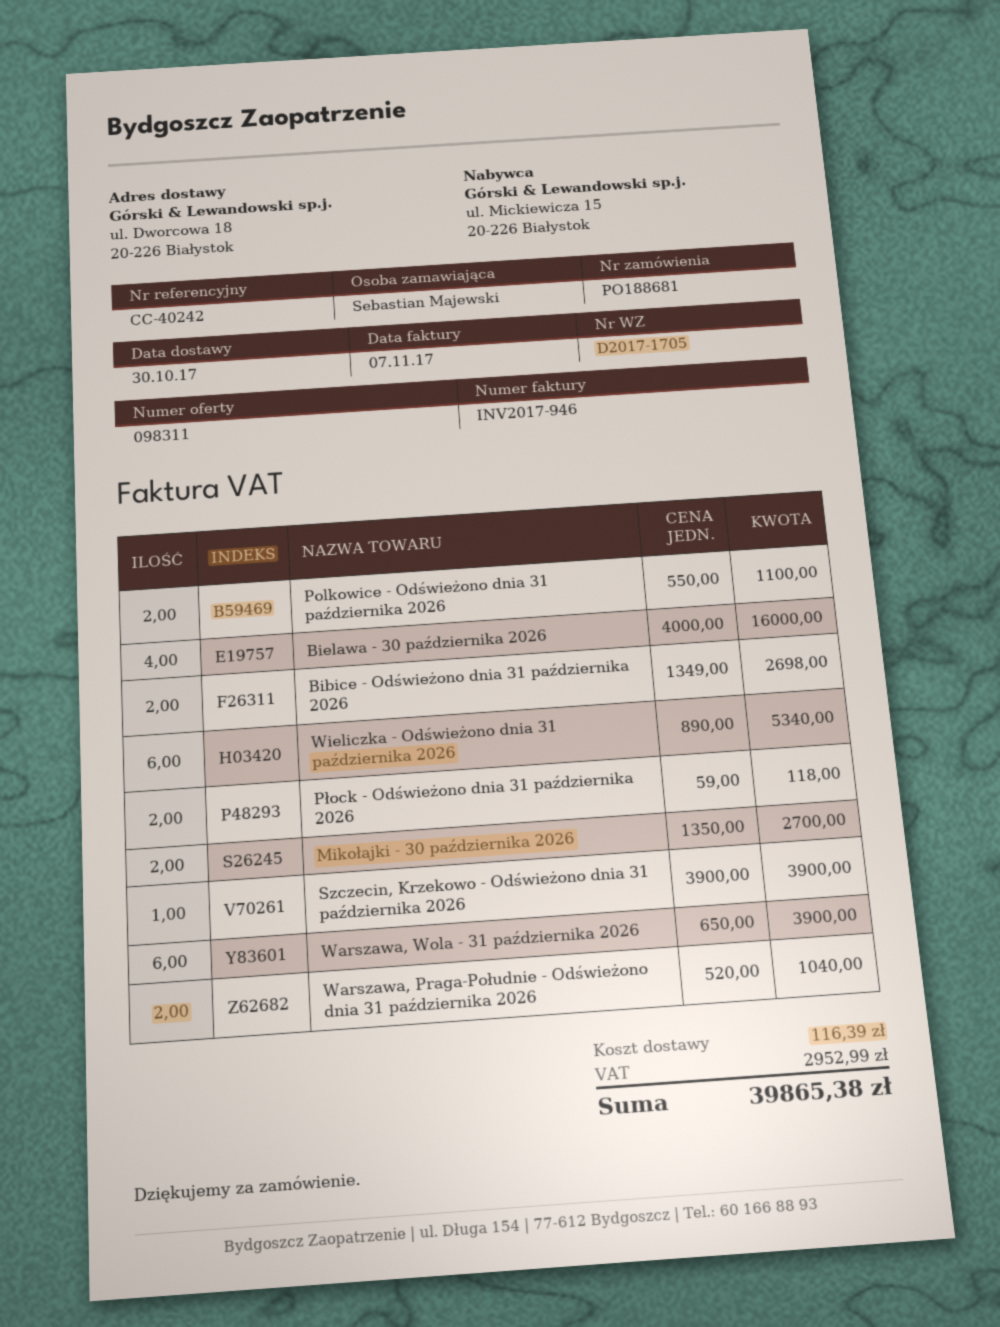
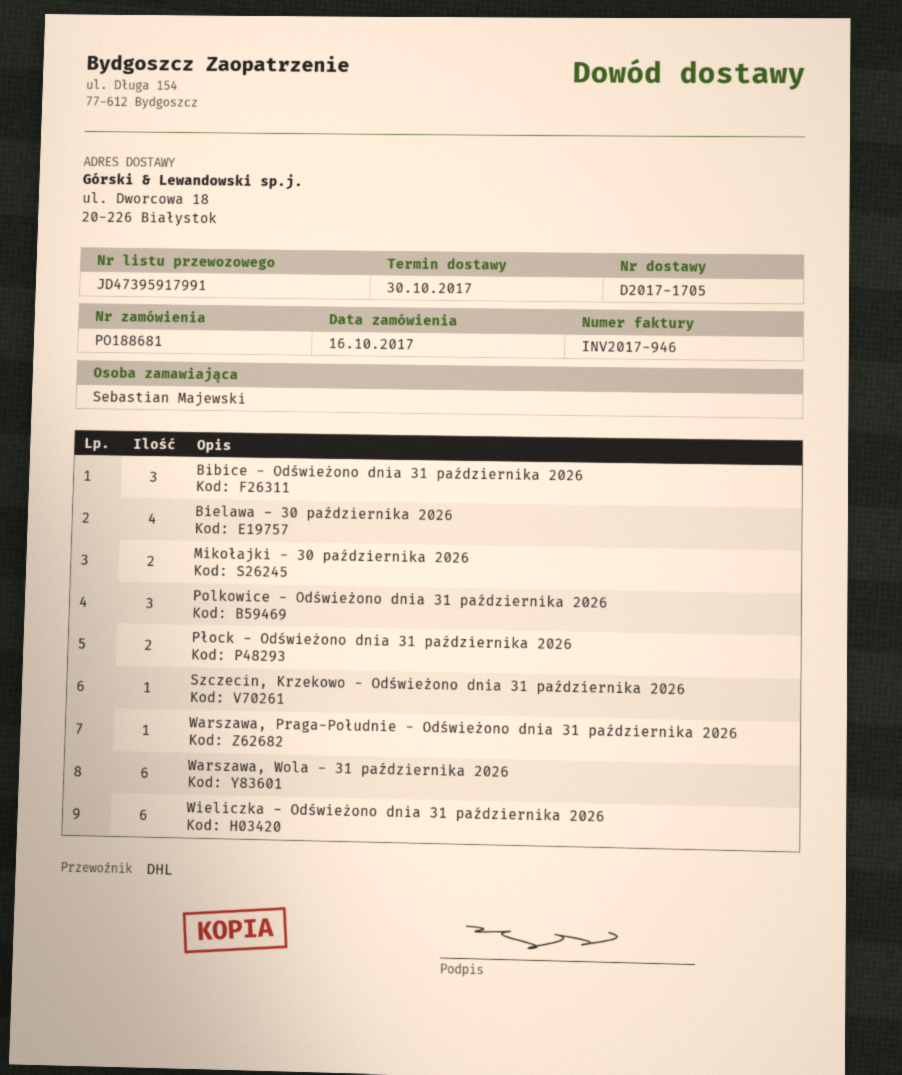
Polkowice - Odświeżono dnia 31 października 2026: 2 -> 3
Bibice - Odświeżono dnia 31 października 2026: 2 -> 3
Warszawa, Praga-Południe - Odświeżono dnia 31 października 2026: 2 -> 1

